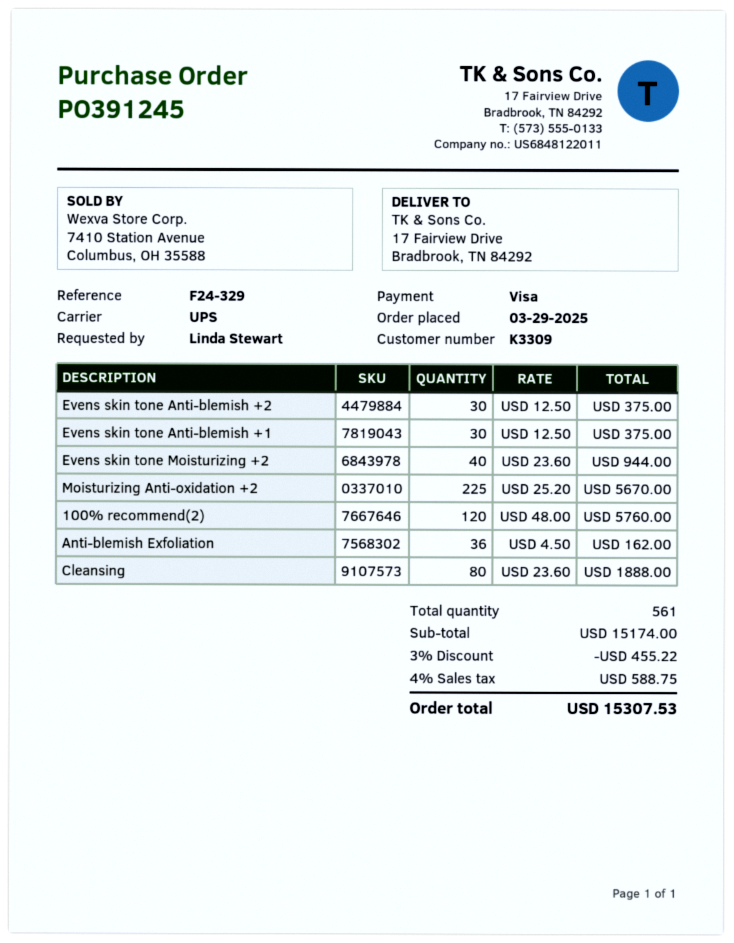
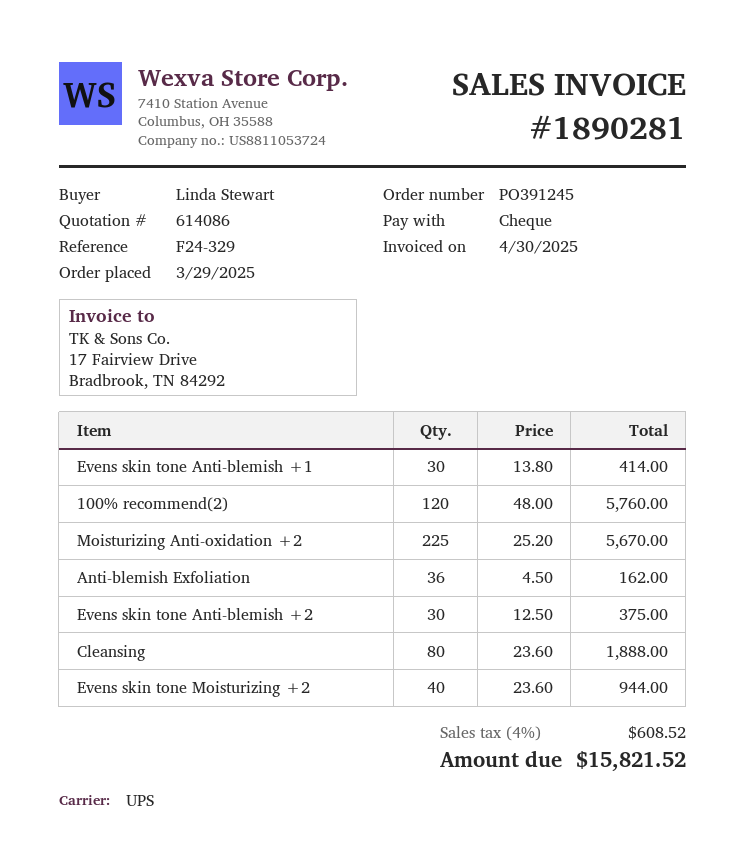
payment method: Visa -> cheque
Evens skin tone Anti-blemish +1: 30 x 12.50 = 375.00 -> 30 x 13.80 = 414.00
discount: 3% = 455.22 -> none
tax: 4% = 588.75 -> 4% = 608.52
total: 15307.53 -> 15821.52

